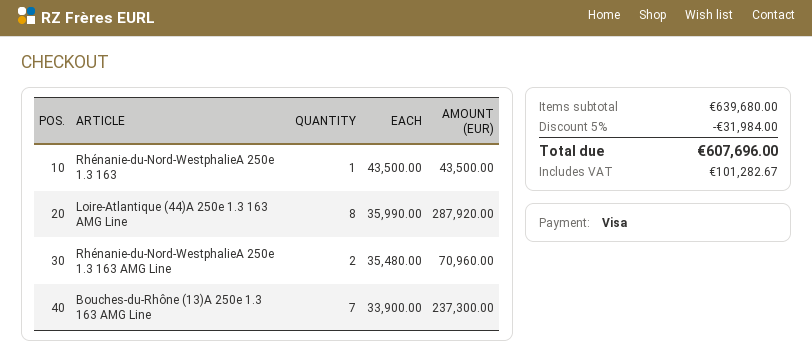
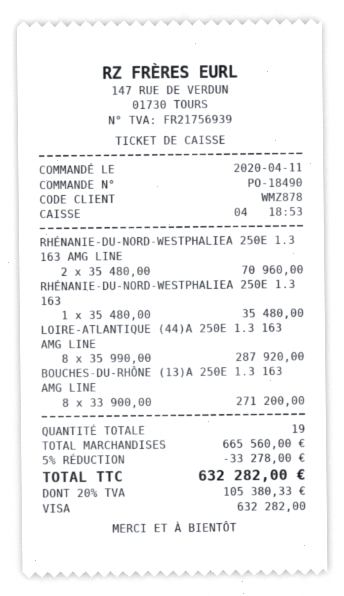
Rhénanie-du-Nord-WestphalieA 250e 1.3 163: 1 x 43500.00 = 43500.00 -> 1 x 35480.00 = 35480.00
Bouches-du-Rhône (13)A 250e 1.3 163 AMG Line: 7 x 33900.00 = 237300.00 -> 8 x 33900.00 = 271200.00
subtotal: 639680.00 -> 665560.00
discount: 5% = 31984.00 -> 5% = 33278.00
tax: 101282.67 -> 105380.33
total: 607696.00 -> 632282.00

